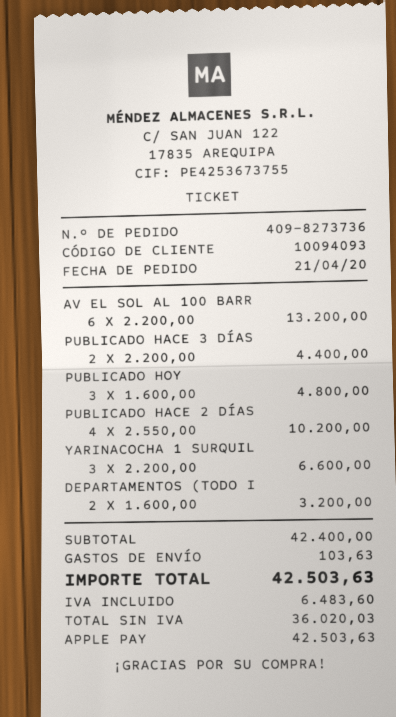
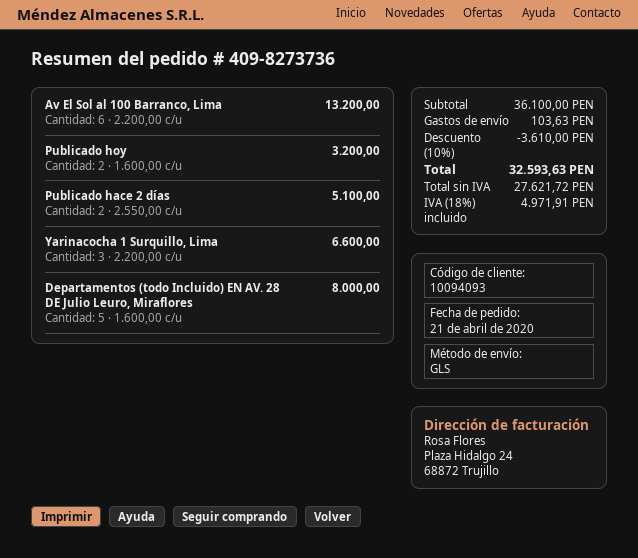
PUBLICADO HACE 3 DÍAS: 2 x 2200.00 = 4400.00 -> none
PUBLICADO HOY: 3 x 1600.00 = 4800.00 -> 2 x 1600.00 = 3200.00
PUBLICADO HACE 2 DÍAS: 4 x 2550.00 = 10200.00 -> 2 x 2550.00 = 5100.00
DEPARTAMENTOS (TODO I: 2 x 1600.00 = 3200.00 -> 5 x 1600.00 = 8000.00
subtotal: 42400.00 -> 36100.00
discount: none -> 10% = 3610.00
net: 36020.03 -> 27621.72
tax: 6483.60 -> 4971.91
total: 42503.63 -> 32593.63

